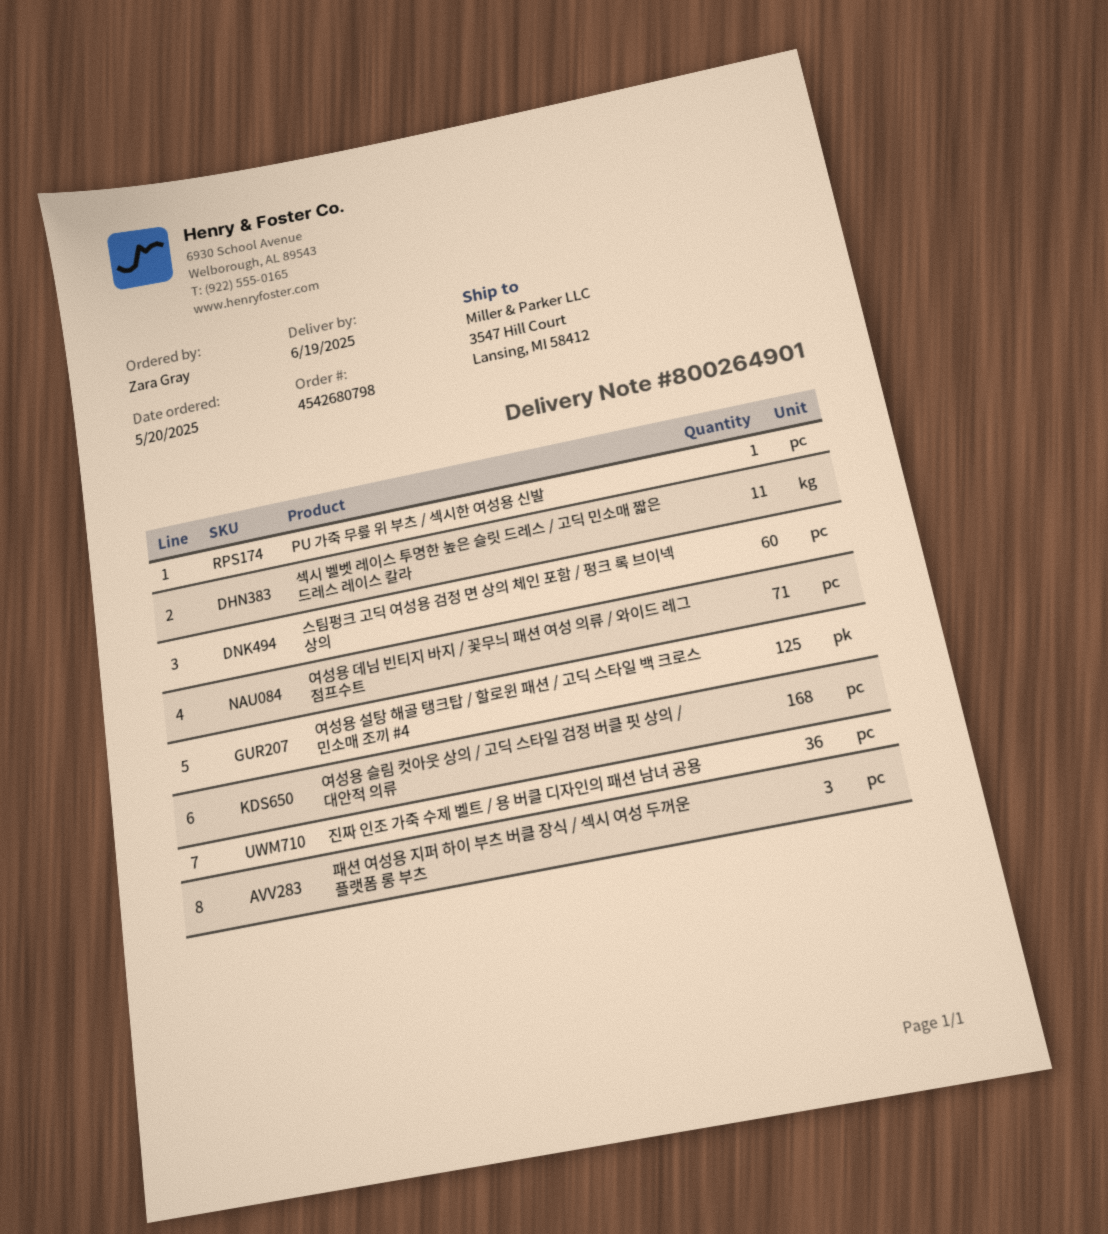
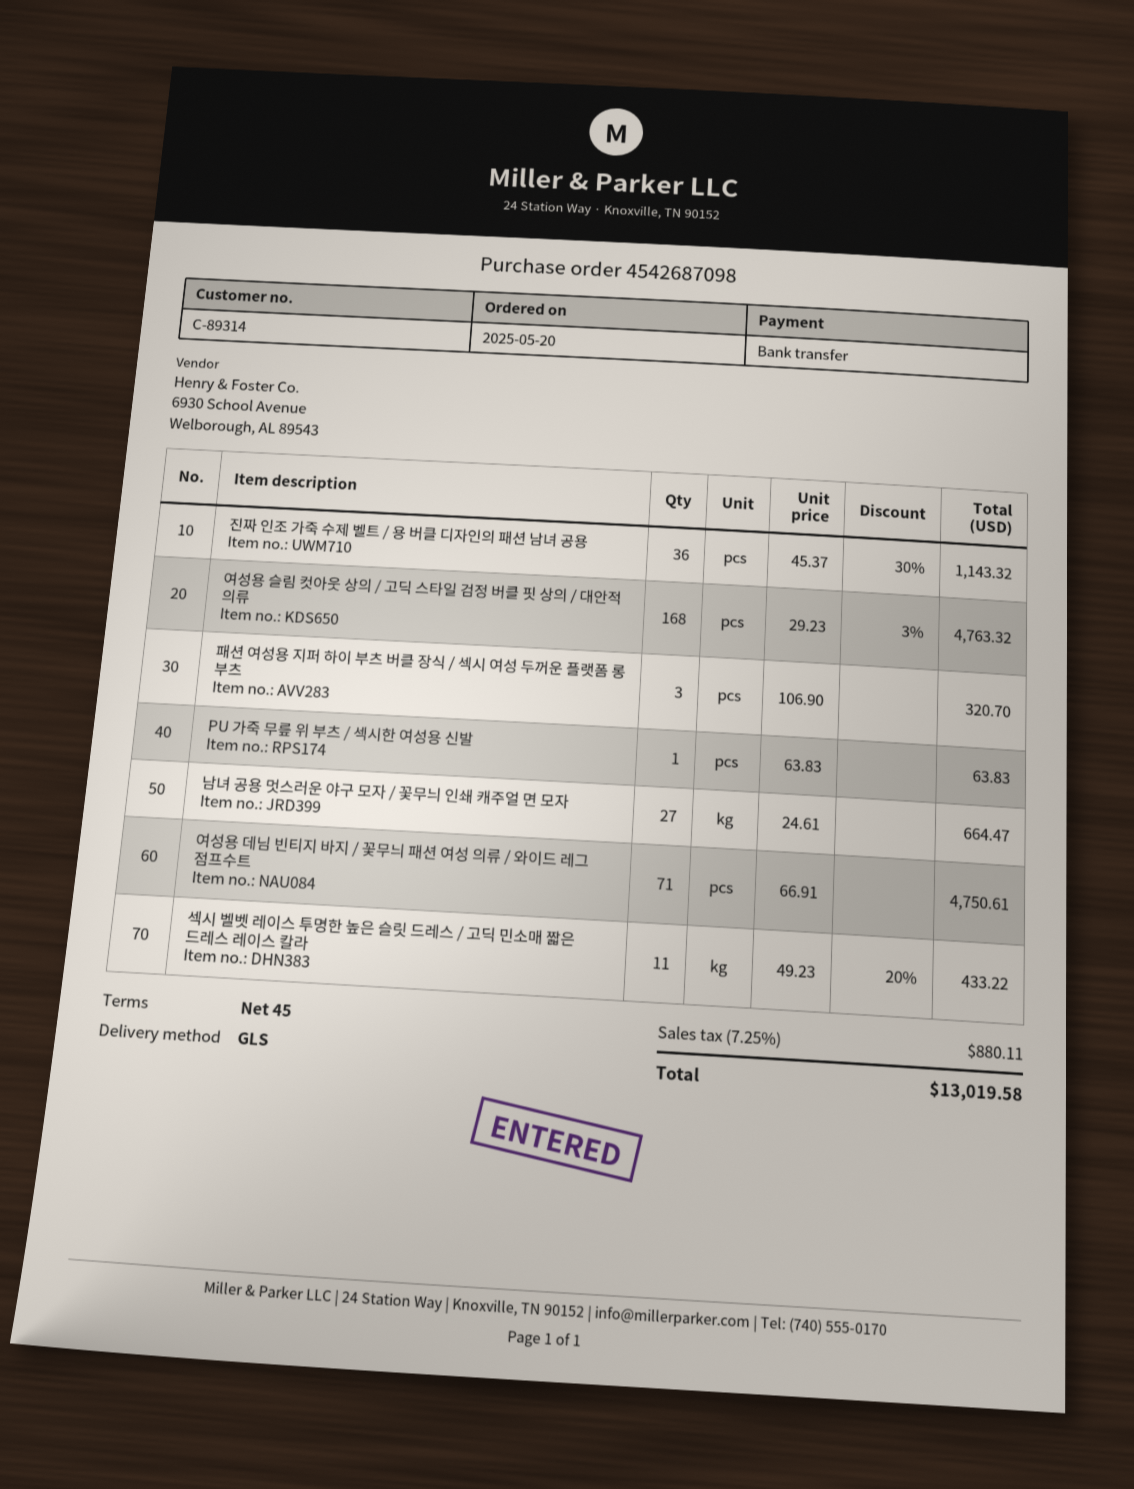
order number: 4542680798 -> 4542687098
스팀펑크 고딕 여성용 검정 면 상의 체인 포함 / 펑크 록 브이넥 상의: 60 -> none
여성용 설탕 해골 탱크탑 / 할로윈 패션 / 고딕 스타일 백 크로스 민소매 조끼 #4: 125 -> none
남녀 공용 멋스러운 야구 모자 / 꽃무늬 인쇄 캐주얼 면 모자: none -> 27

